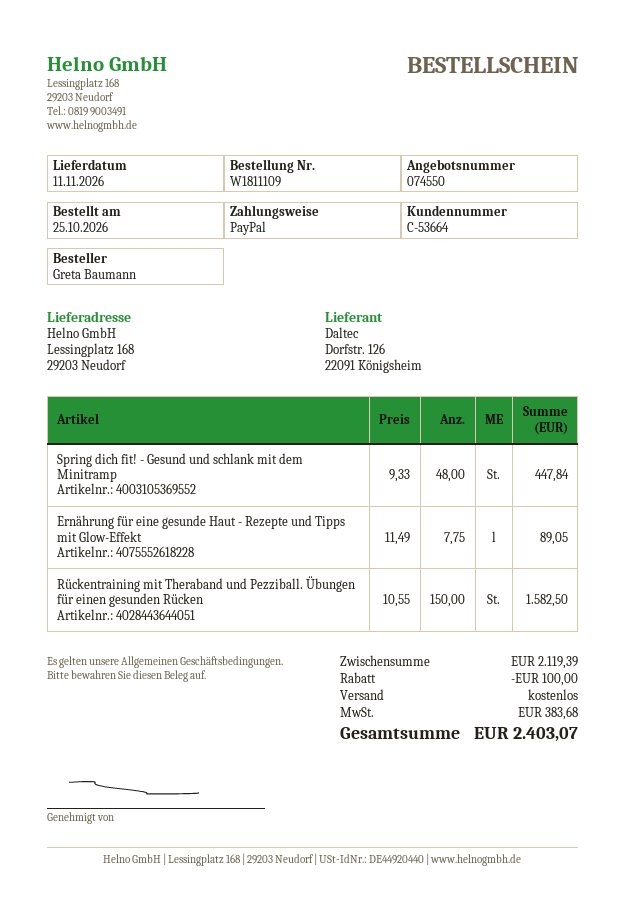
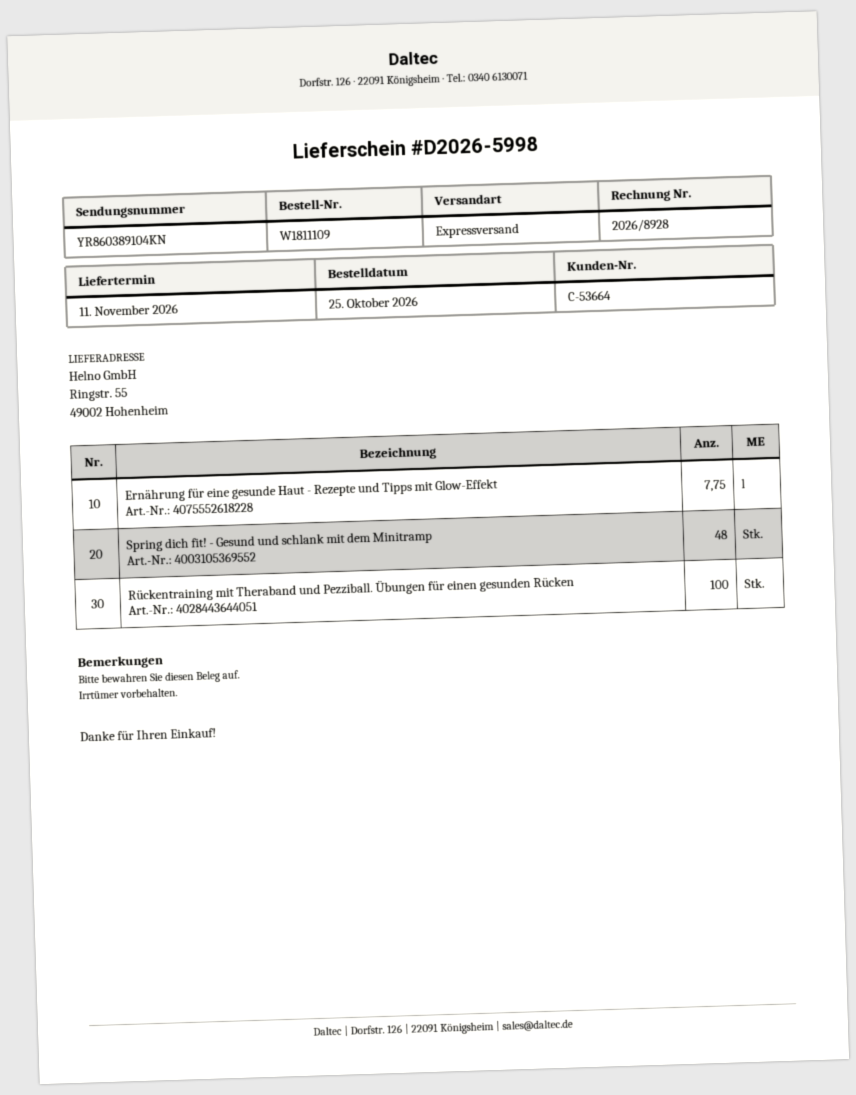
ship to: Lessingplatz 168, 29203 Neudorf -> Ringstr. 55, 49002 Hohenheim
Rückentraining mit Theraband und Pezziball. Übungen für einen gesunden Rücken: 150 -> 100

